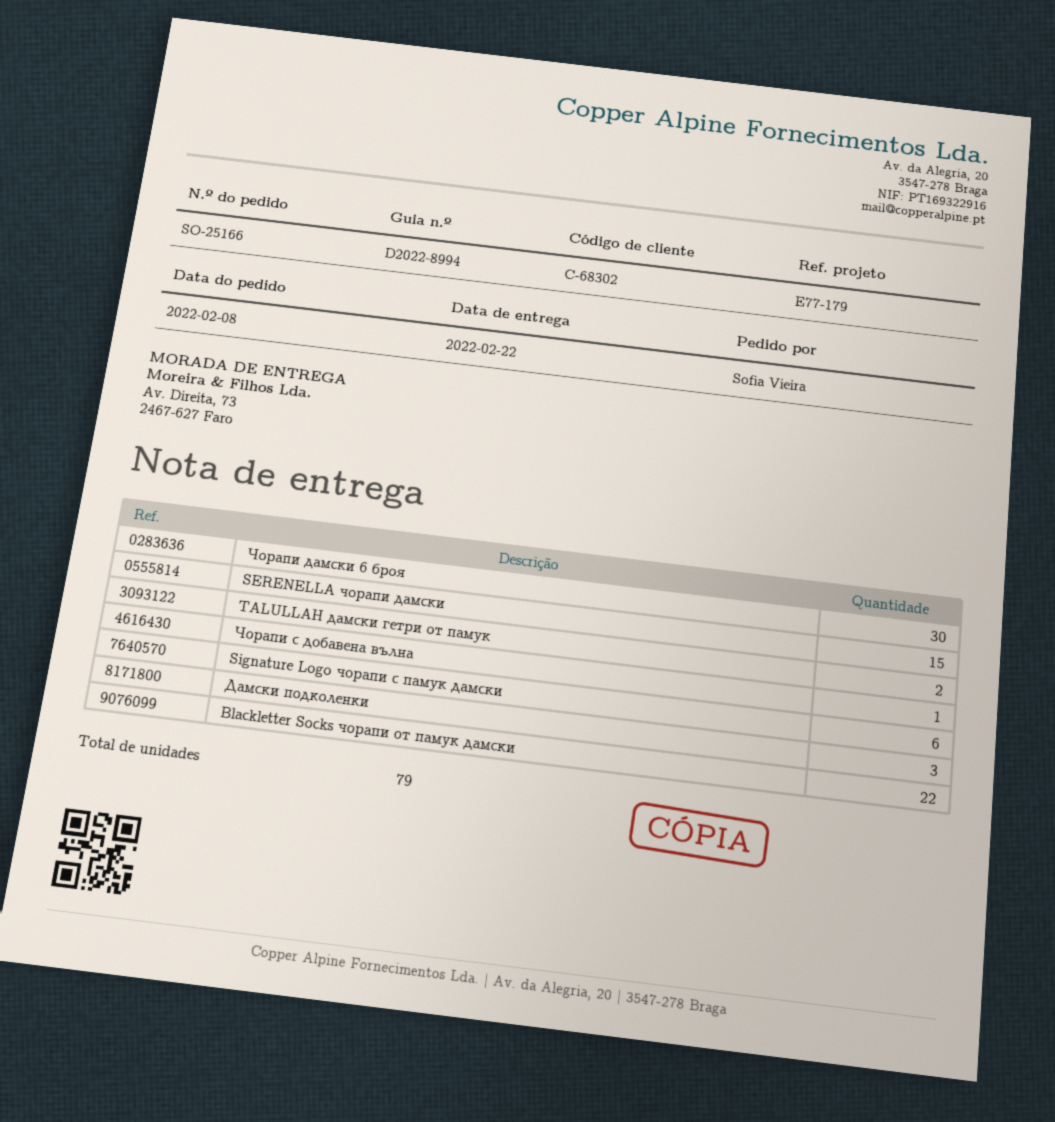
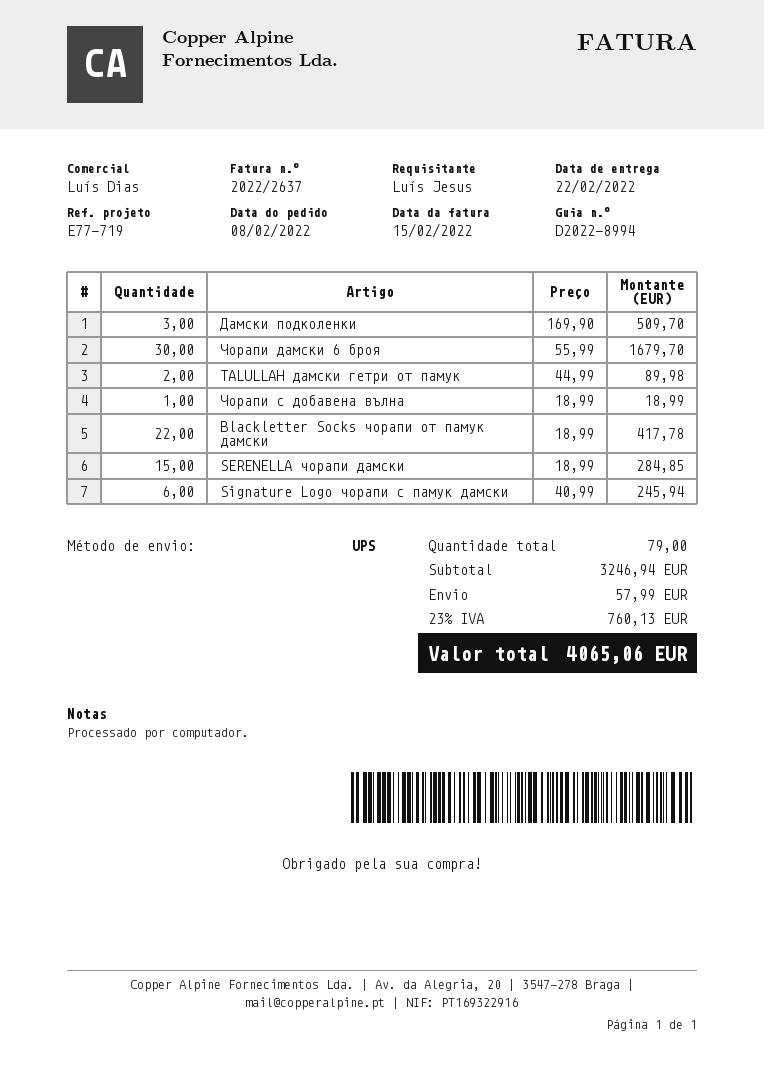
reference: E77-179 -> E77-719
ordered by: Sofia Vieira -> Luís Jesus

